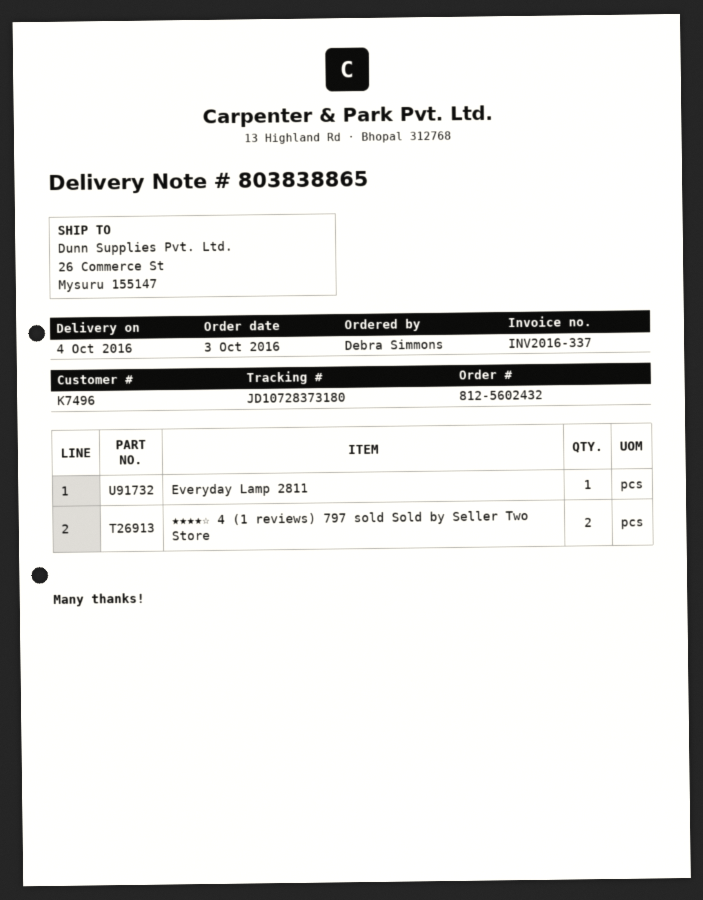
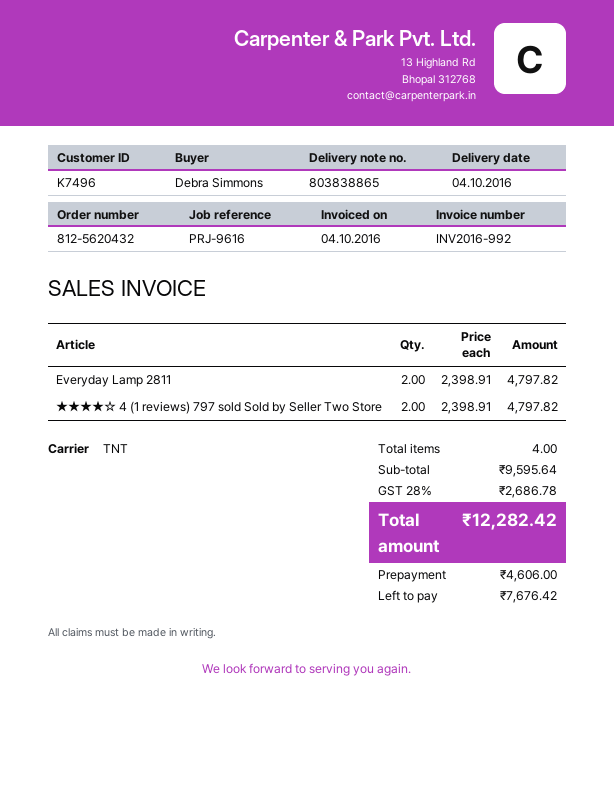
order number: 812-5602432 -> 812-5620432
invoice number: INV2016-337 -> INV2016-992
Everyday Lamp 2811: 1 -> 2

